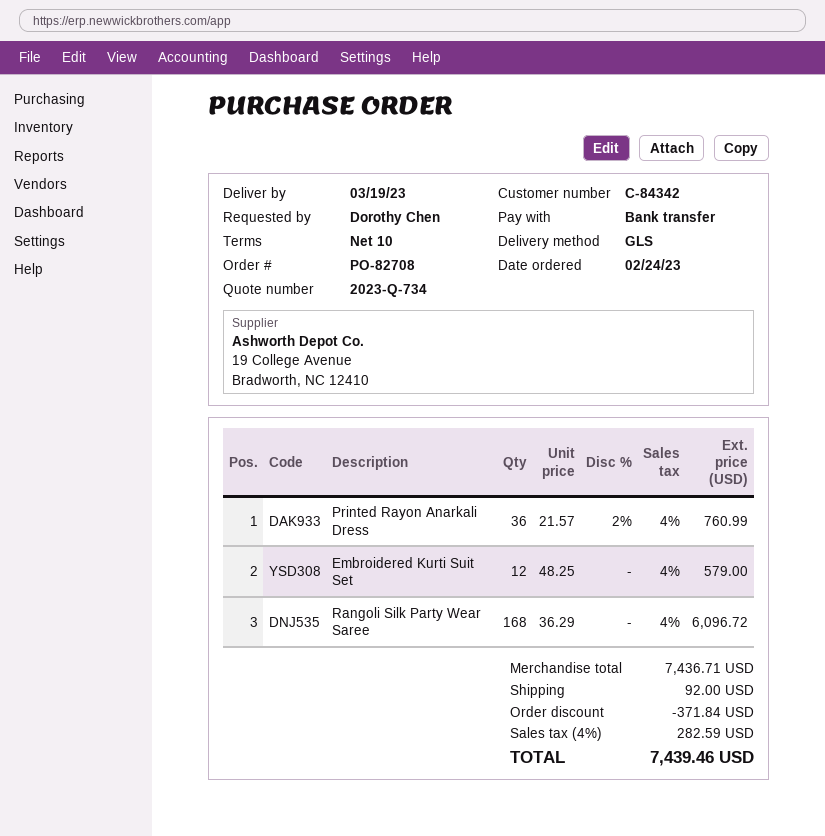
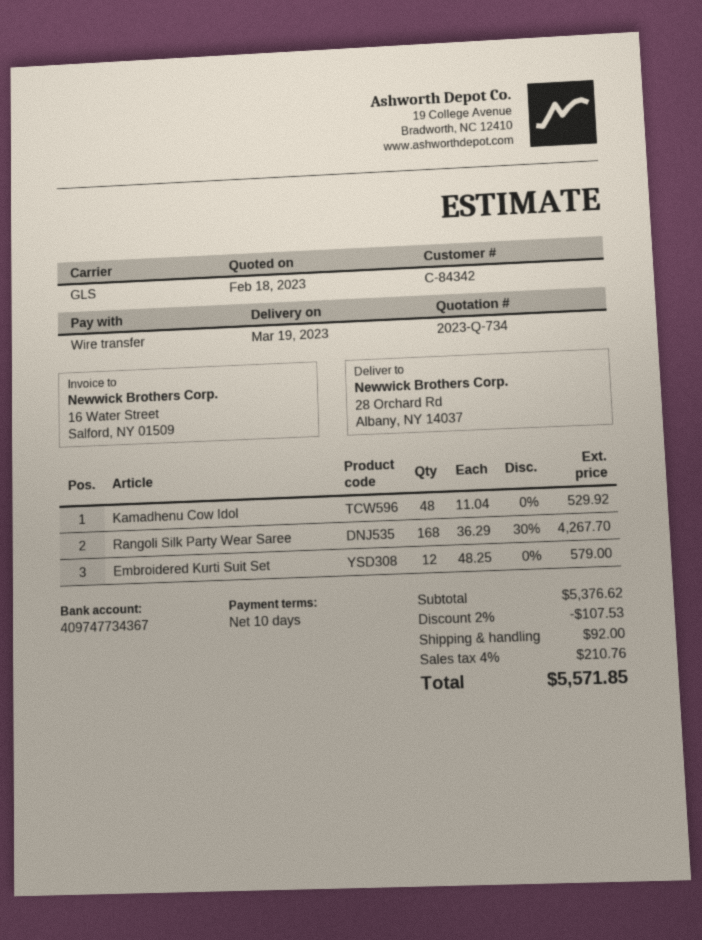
Printed Rayon Anarkali Dress: 36 x 21.57 - 2% = 760.99 -> none
Rangoli Silk Party Wear Saree: 168 x 36.29 = 6096.72 -> 168 x 36.29 - 30% = 4267.70
Kamadhenu Cow Idol: none -> 48 x 11.04 = 529.92
subtotal: 7436.71 -> 5376.62
discount: 371.84 -> 107.53
tax: 4% = 282.59 -> 4% = 210.76
total: 7439.46 -> 5571.85

